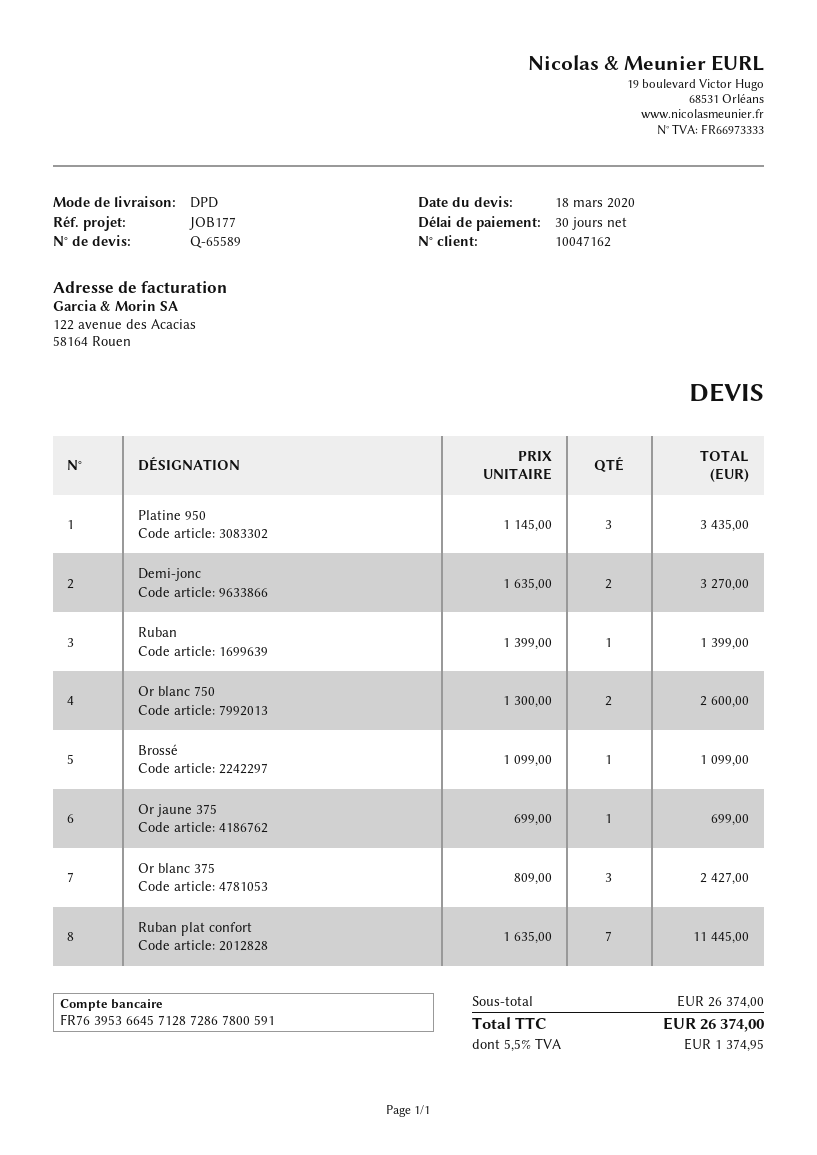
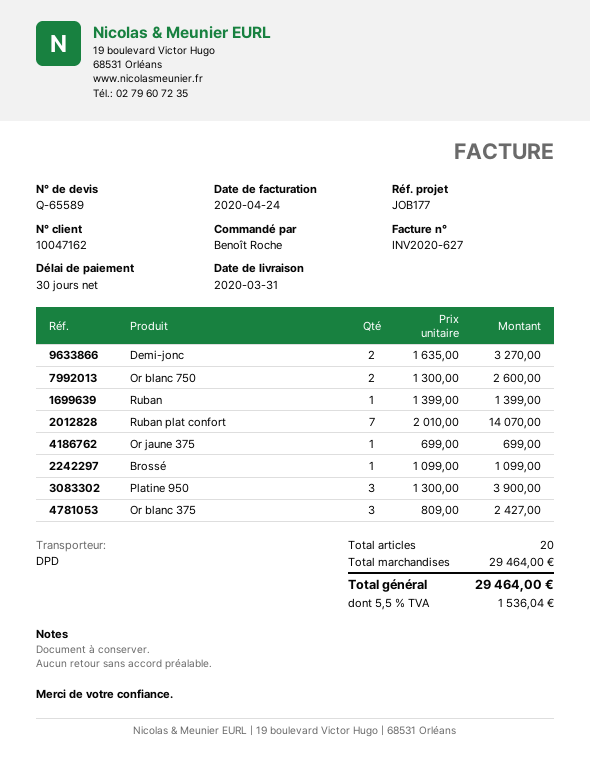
Platine 950: 3 x 1145.00 = 3435.00 -> 3 x 1300.00 = 3900.00
Ruban plat confort: 7 x 1635.00 = 11445.00 -> 7 x 2010.00 = 14070.00
subtotal: 26374.00 -> 29464.00
tax: 5.5% = 1374.95 -> 5.5% = 1536.04
total: 26374.00 -> 29464.00

